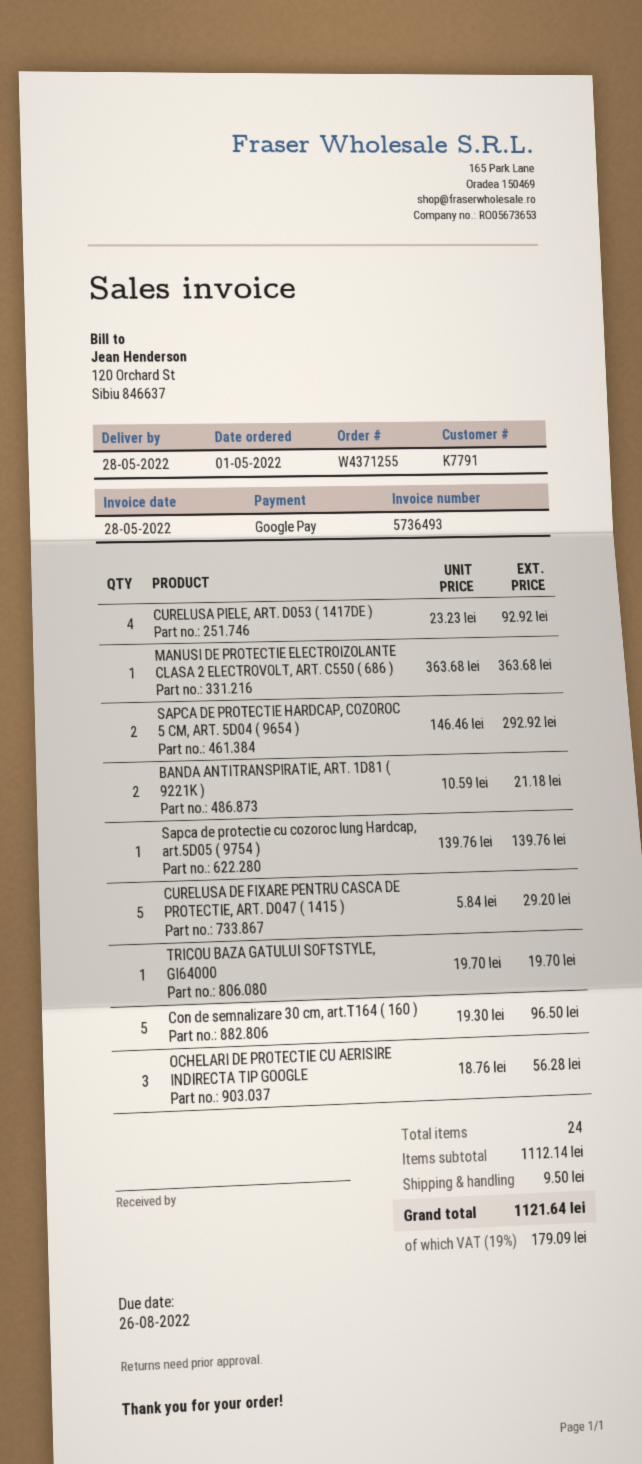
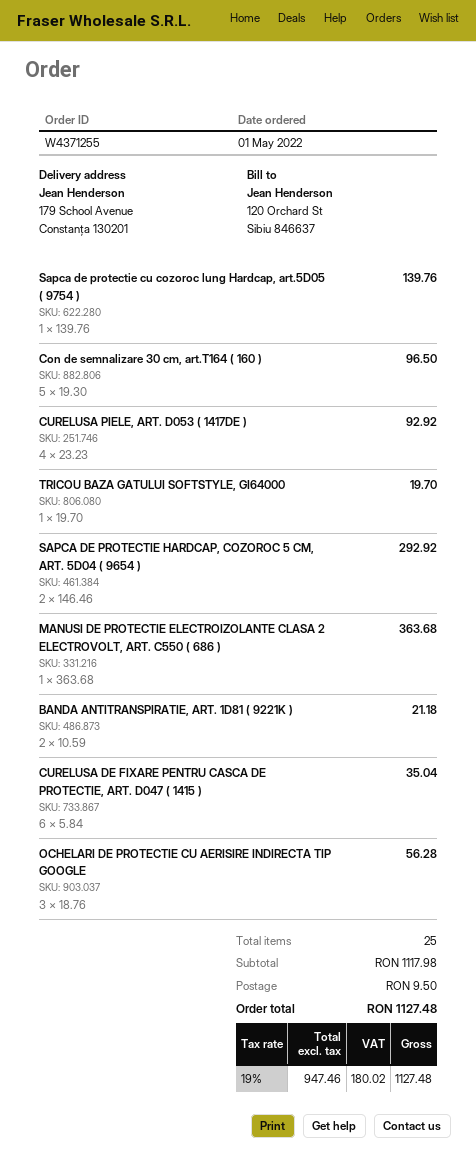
CURELUSA DE FIXARE PENTRU CASCA DE PROTECTIE, ART. D047 ( 1415 ): 5 x 5.84 = 29.20 -> 6 x 5.84 = 35.04
total quantity: 24 -> 25
subtotal: 1112.14 -> 1117.98
tax: 19% = 179.09 -> 19% = 180.02
total: 1121.64 -> 1127.48

